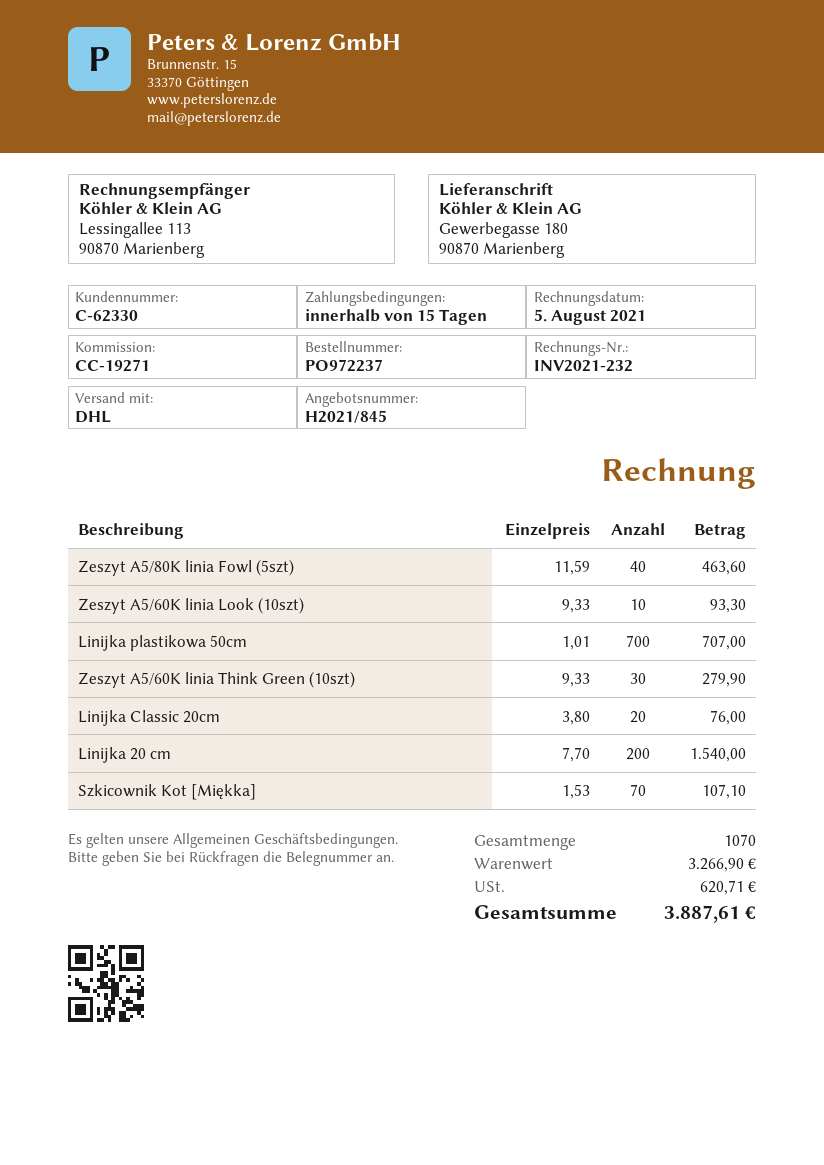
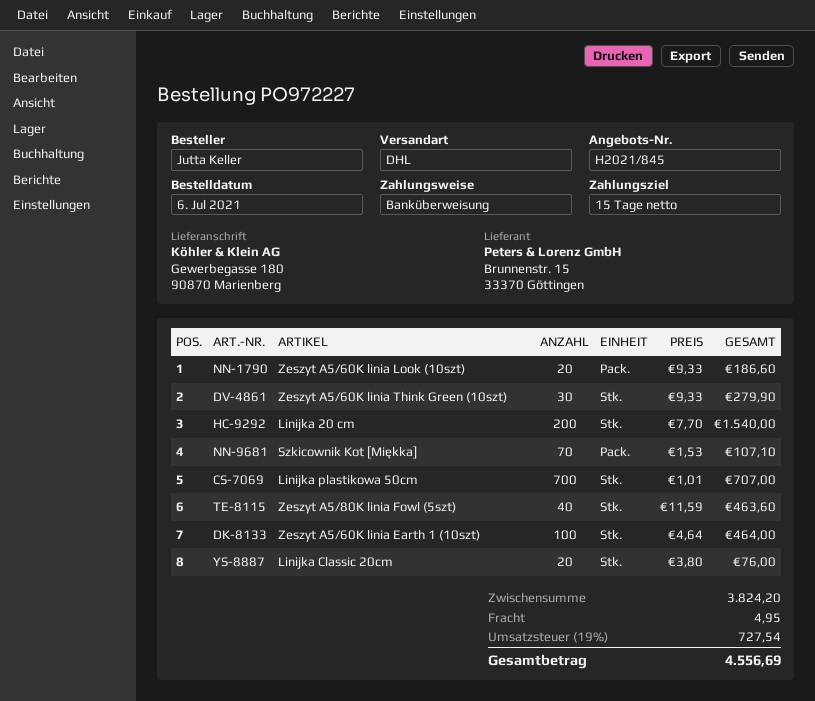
order number: PO972237 -> PO972227
Zeszyt A5/60K linia Look (10szt): 10 x 9.33 = 93.30 -> 20 x 9.33 = 186.60
Zeszyt A5/60K linia Earth 1 (10szt): none -> 100 x 4.64 = 464.00
subtotal: 3266.90 -> 3824.20
shipping: none -> 4.95
tax: 620.71 -> 727.54
total: 3887.61 -> 4556.69

